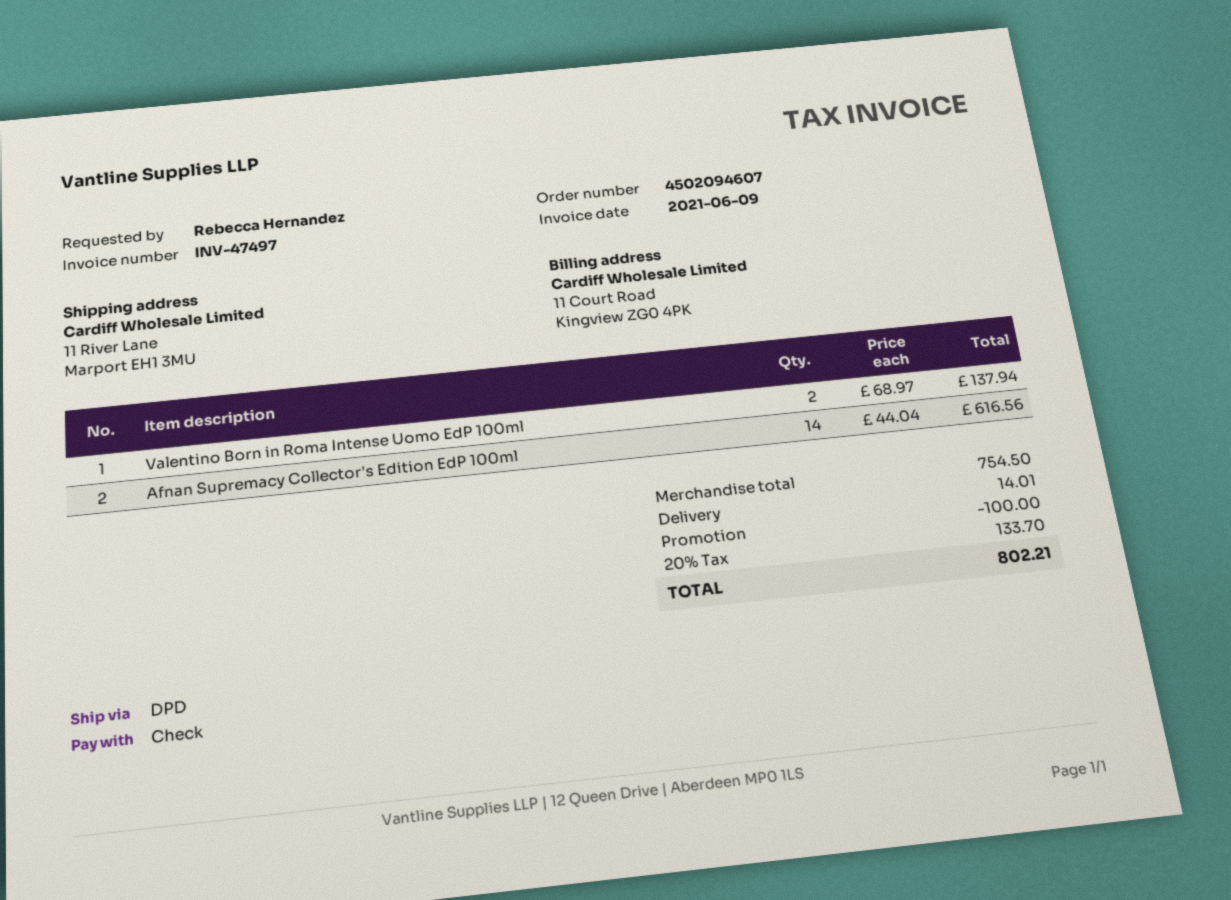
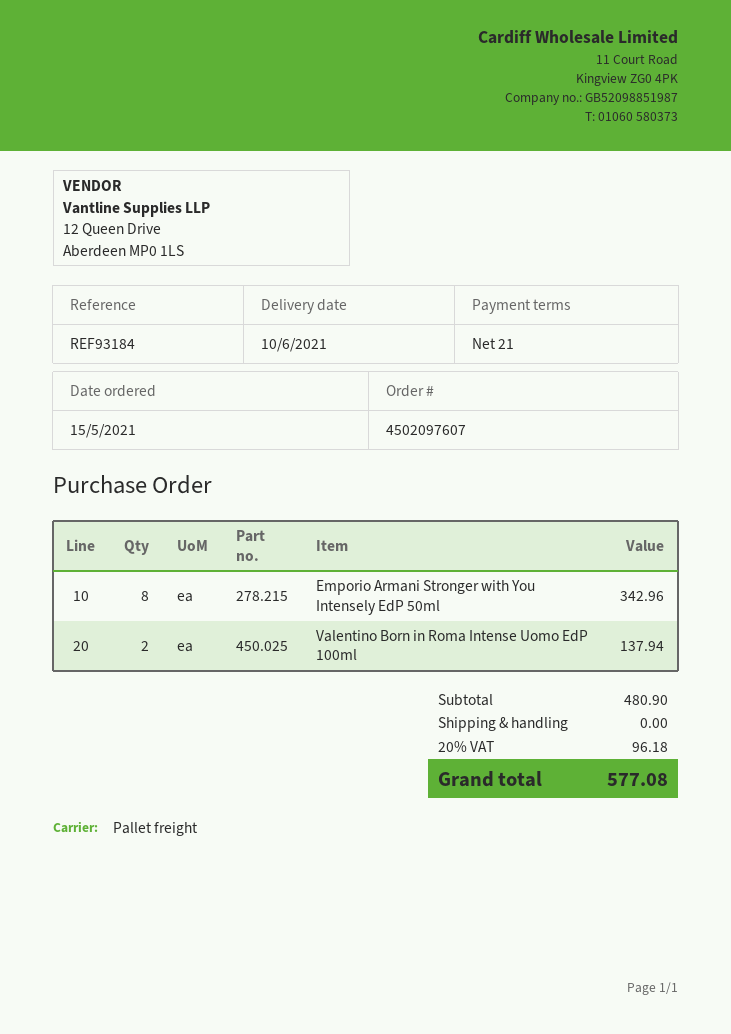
order number: 4502094607 -> 4502097607
shipping method: DPD -> pallet freight
Afnan Supremacy Collector's Edition EdP 100ml: 14 for 616.56 -> none
Emporio Armani Stronger with You Intensely EdP 50ml: none -> 8 for 342.96
subtotal: 754.50 -> 480.90
discount: 100.00 -> none
shipping: 14.01 -> 0.00
tax: 20% = 133.70 -> 20% = 96.18
total: 802.21 -> 577.08

